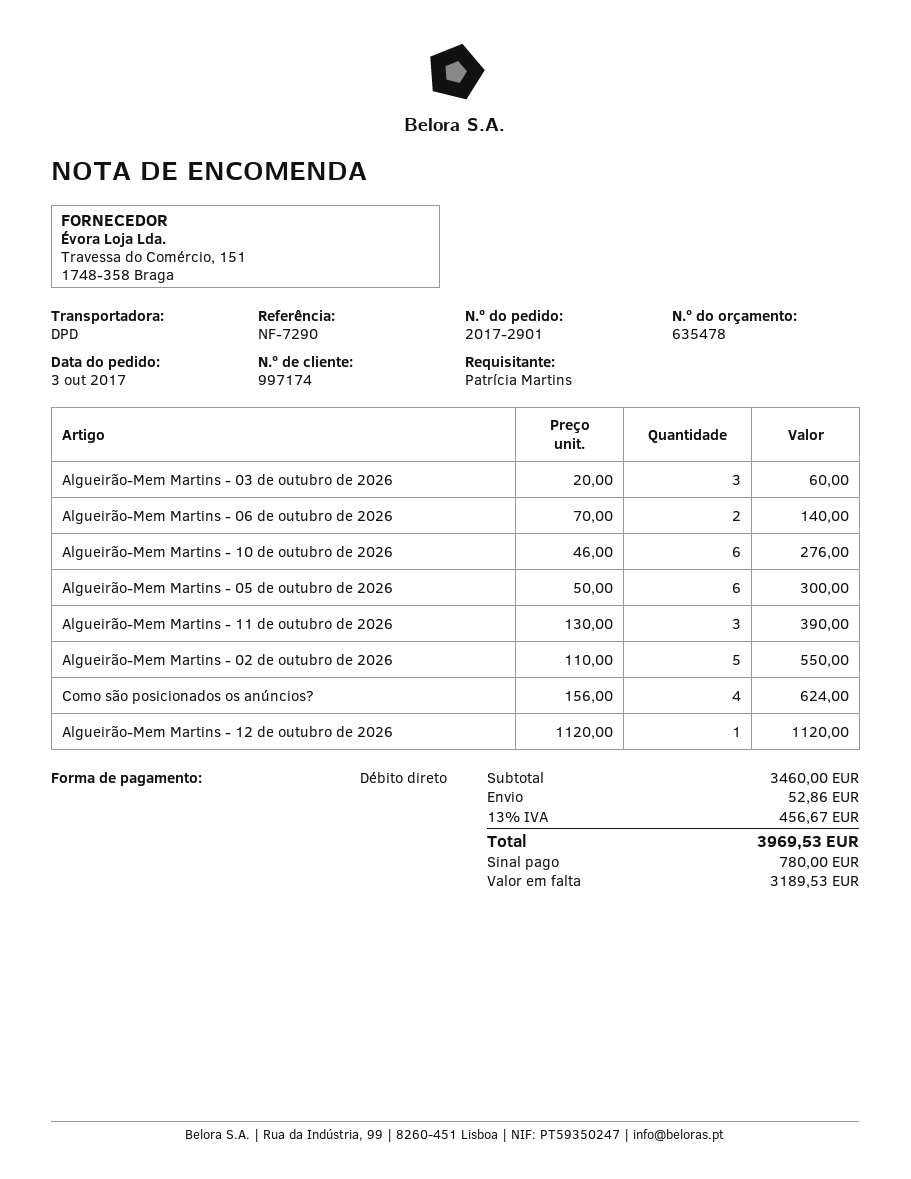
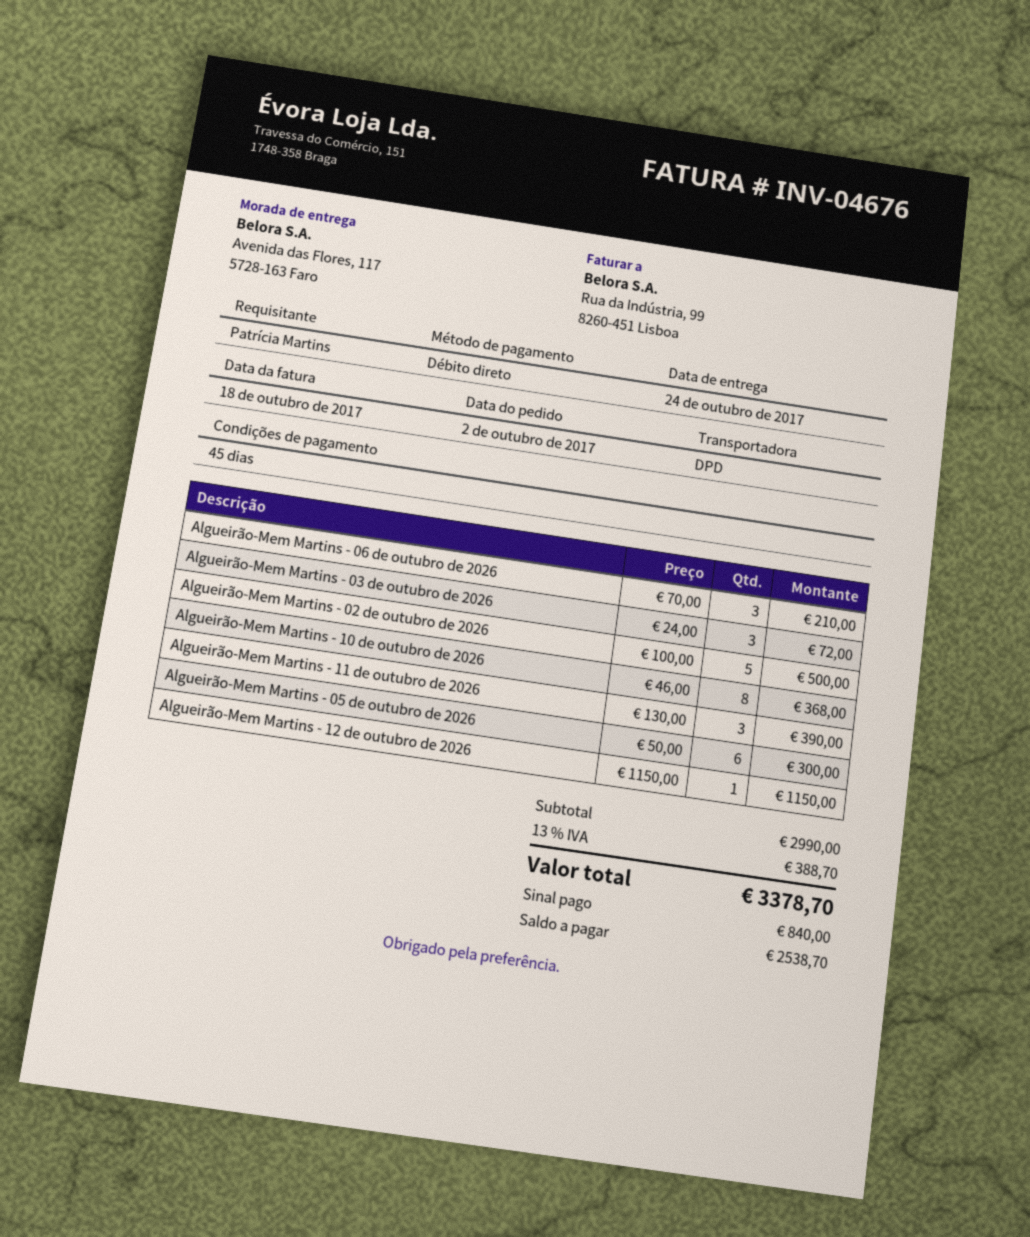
order date: 2017-10-03 -> 2017-10-02
Algueirão-Mem Martins - 03 de outubro de 2026: 3 x 20.00 = 60.00 -> 3 x 24.00 = 72.00
Algueirão-Mem Martins - 06 de outubro de 2026: 2 x 70.00 = 140.00 -> 3 x 70.00 = 210.00
Algueirão-Mem Martins - 10 de outubro de 2026: 6 x 46.00 = 276.00 -> 8 x 46.00 = 368.00
Algueirão-Mem Martins - 02 de outubro de 2026: 5 x 110.00 = 550.00 -> 5 x 100.00 = 500.00
Como são posicionados os anúncios?: 4 x 156.00 = 624.00 -> none
Algueirão-Mem Martins - 12 de outubro de 2026: 1 x 1120.00 = 1120.00 -> 1 x 1150.00 = 1150.00
subtotal: 3460.00 -> 2990.00
shipping: 52.86 -> none
tax: 13% = 456.67 -> 13% = 388.70
total: 3969.53 -> 3378.70
deposit: 780.00 -> 840.00
balance: 3189.53 -> 2538.70

